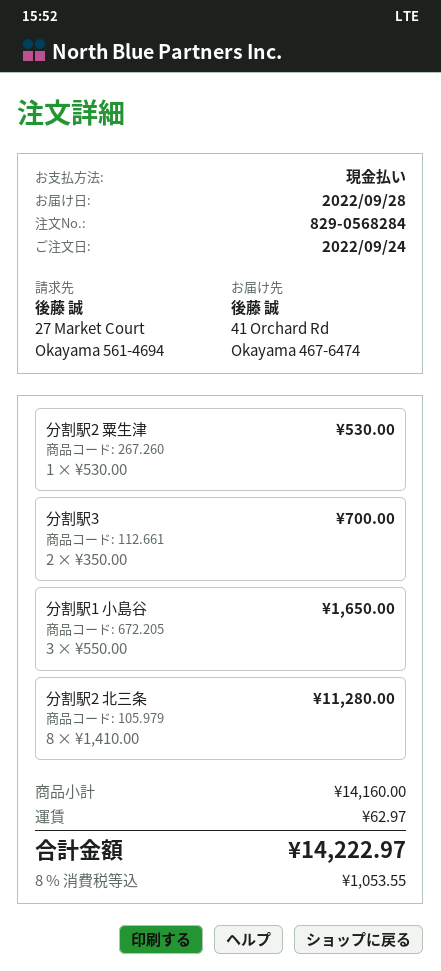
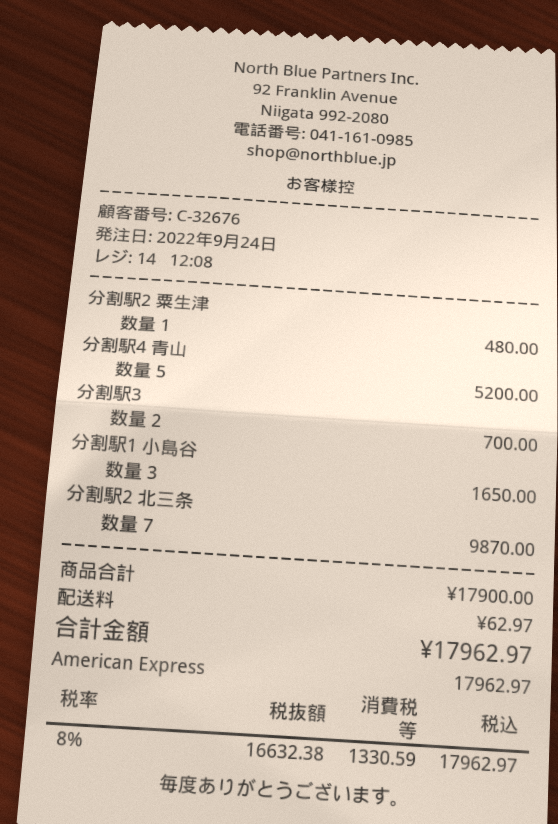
payment method: cash -> American Express
分割駅2 粟生津: 1 for 530.00 -> 1 for 480.00
分割駅2 北三条: 8 for 11280.00 -> 7 for 9870.00
分割駅4 青山: none -> 5 for 5200.00
subtotal: 14160.00 -> 17900.00
tax: 8% = 1053.55 -> 8% = 1330.59
total: 14222.97 -> 17962.97

